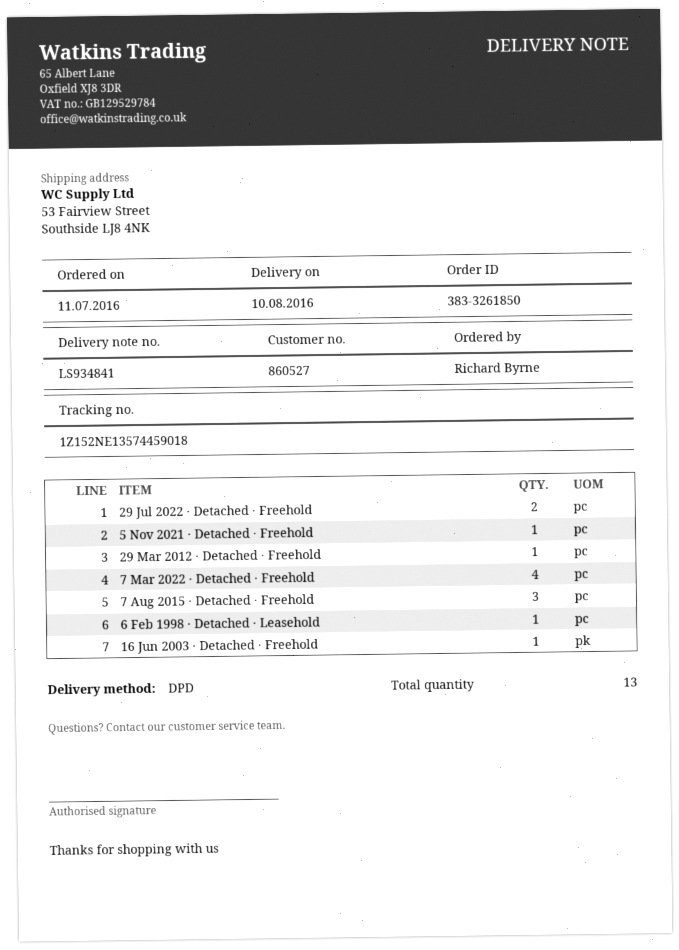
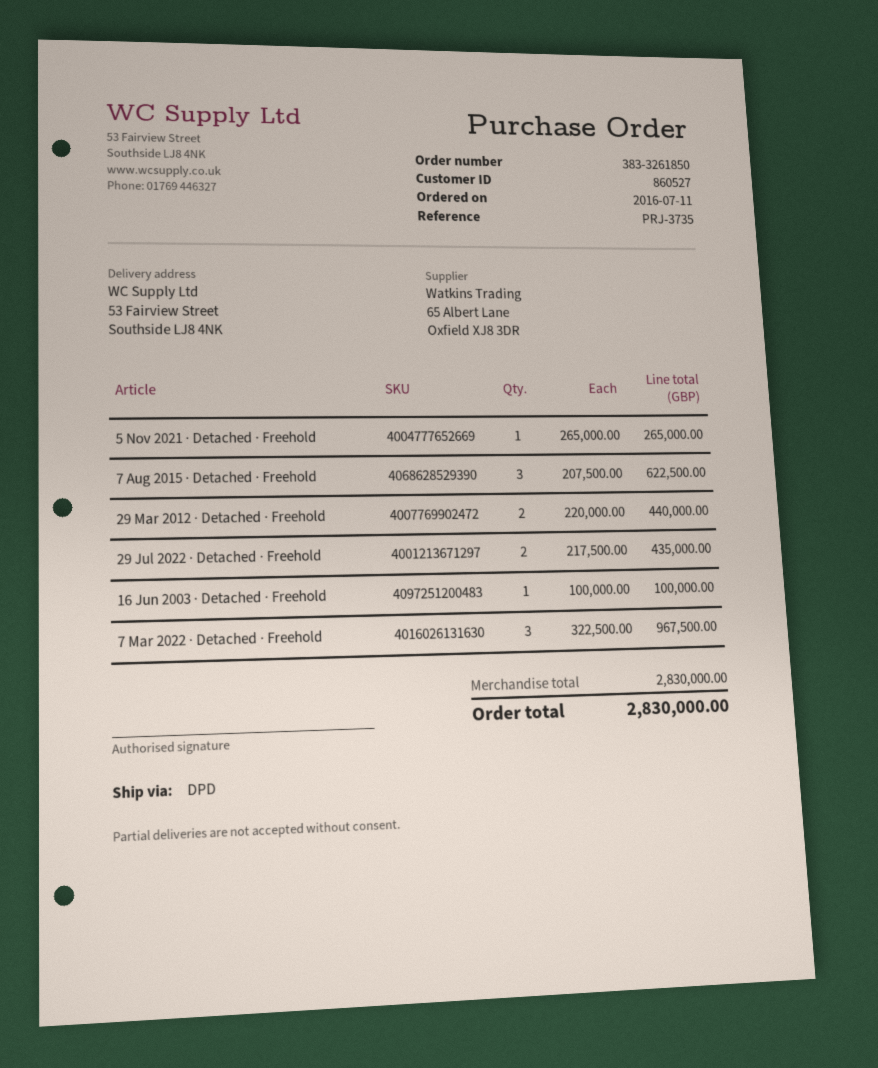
29 Mar 2012 · Detached · Freehold: 1 -> 2
7 Mar 2022 · Detached · Freehold: 4 -> 3
6 Feb 1998 · Detached · Leasehold: 1 -> none

